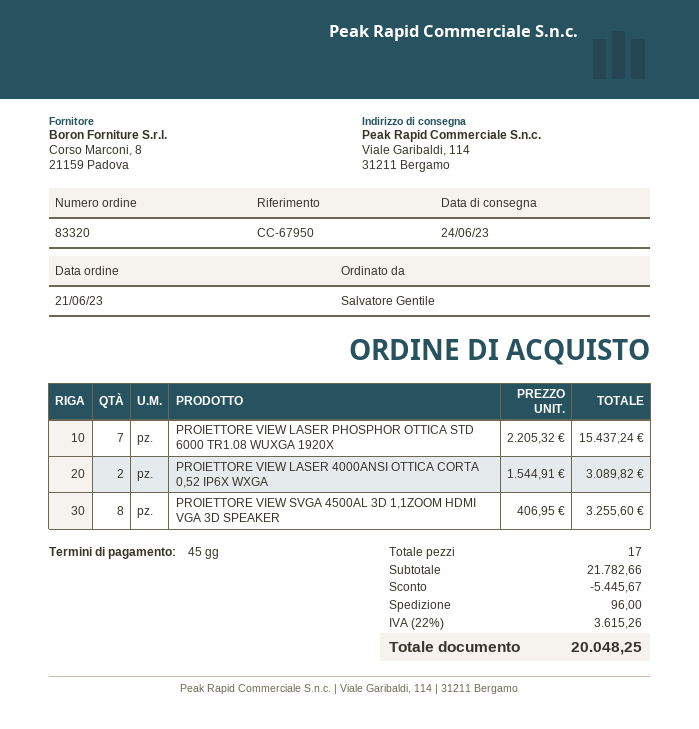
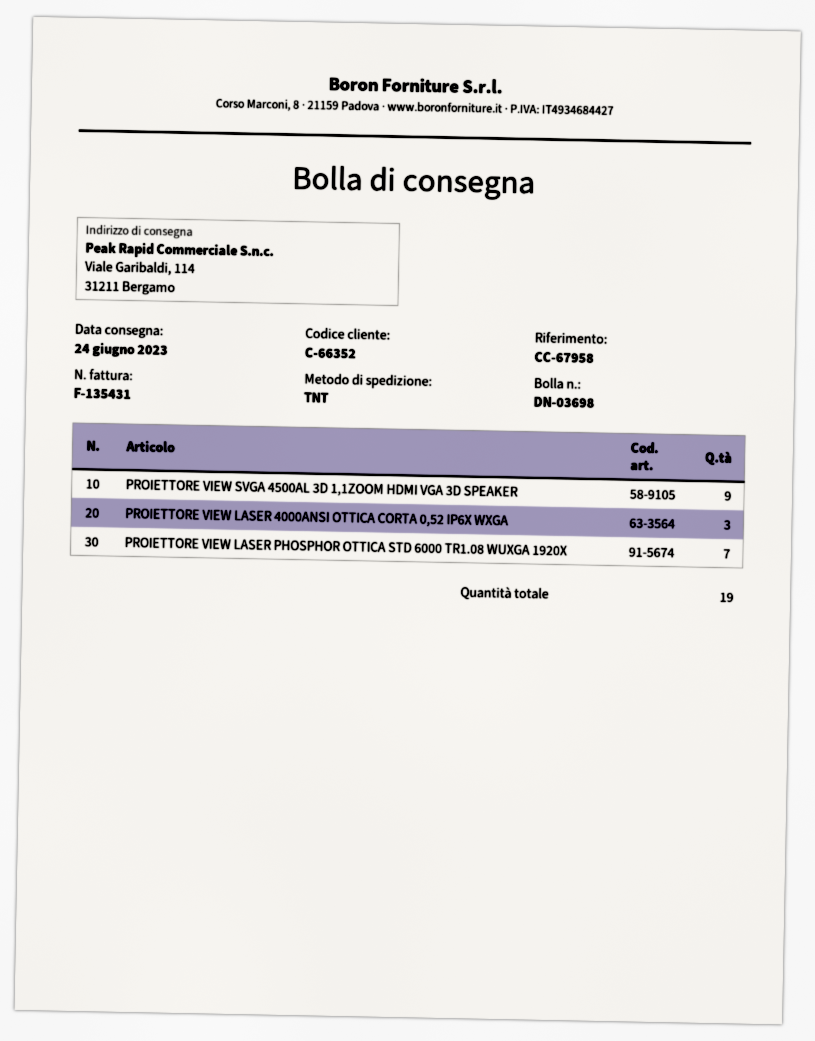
reference: CC-67950 -> CC-67958
PROIETTORE VIEW LASER 4000ANSI OTTICA CORTA 0,52 IP6X WXGA: 2 -> 3
PROIETTORE VIEW SVGA 4500AL 3D 1,1ZOOM HDMI VGA 3D SPEAKER: 8 -> 9
total quantity: 17 -> 19

